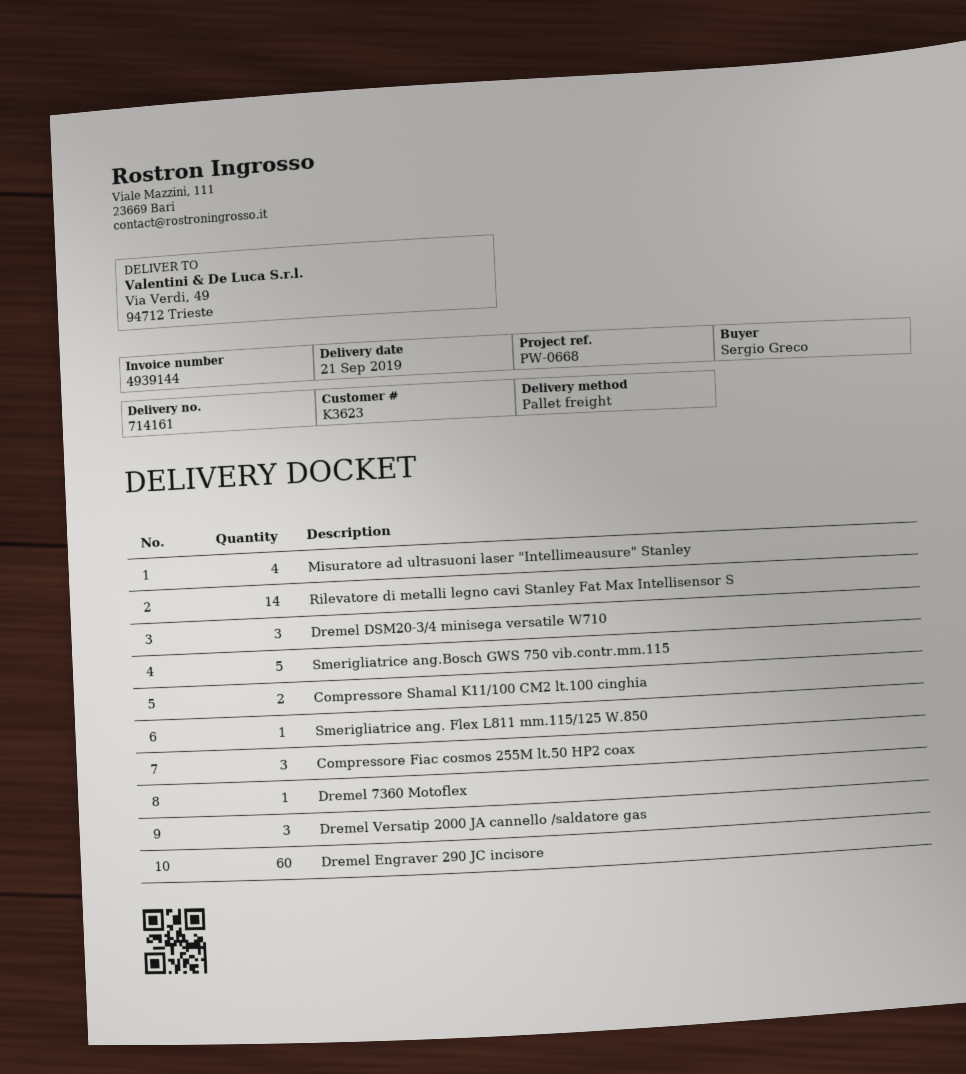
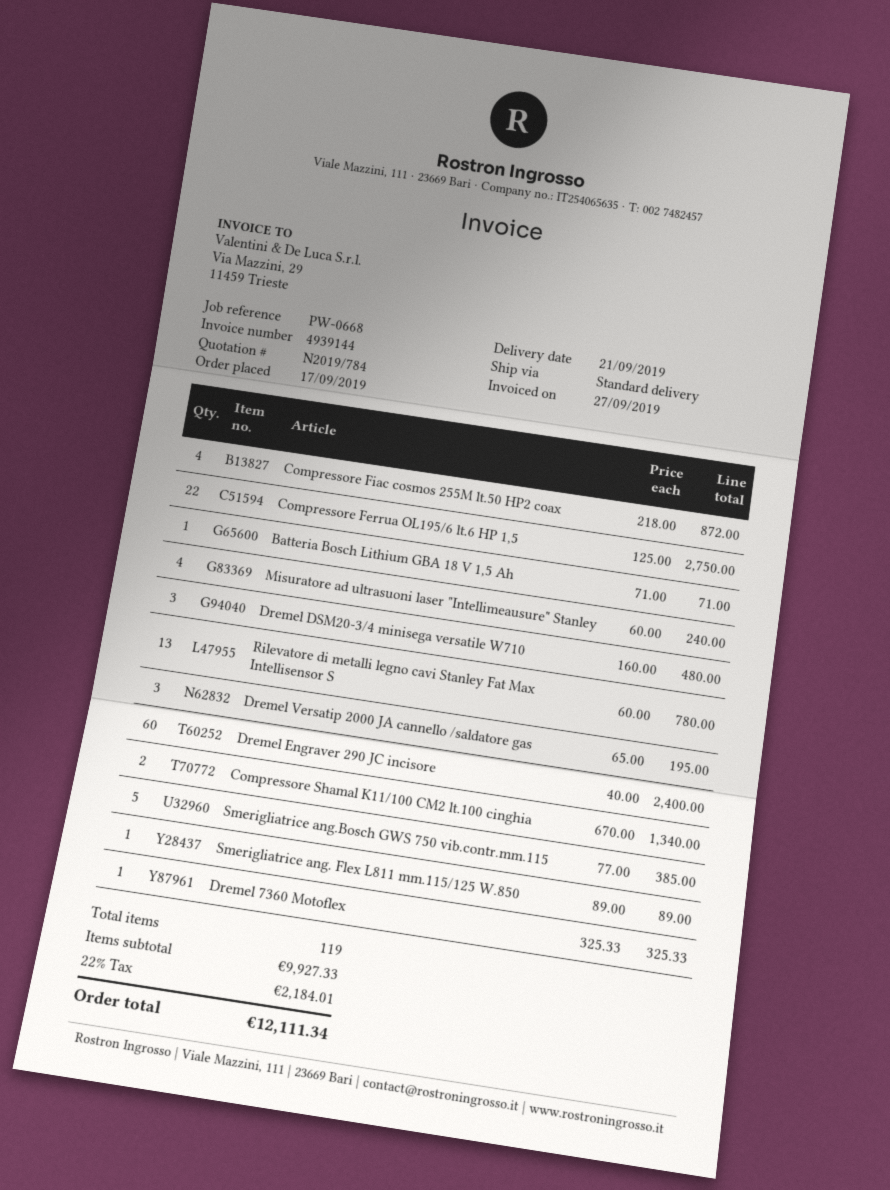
shipping method: pallet freight -> standard
Rilevatore di metalli legno cavi Stanley Fat Max Intellisensor S: 14 -> 13
Compressore Fiac cosmos 255M lt.50 HP2 coax: 3 -> 4
Compressore Ferrua OL195/6 lt.6 HP 1,5: none -> 22
Batteria Bosch Lithium GBA 18 V 1,5 Ah: none -> 1

